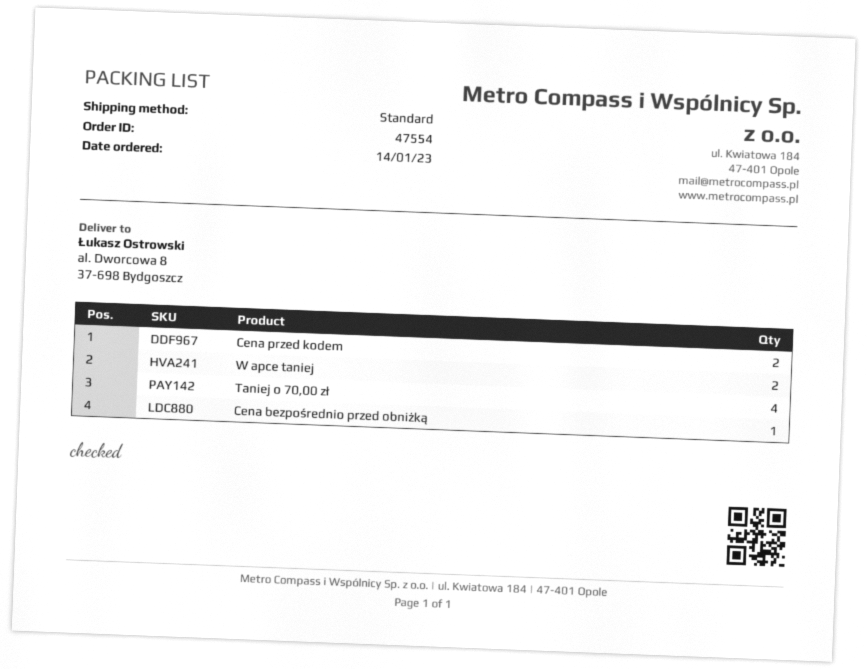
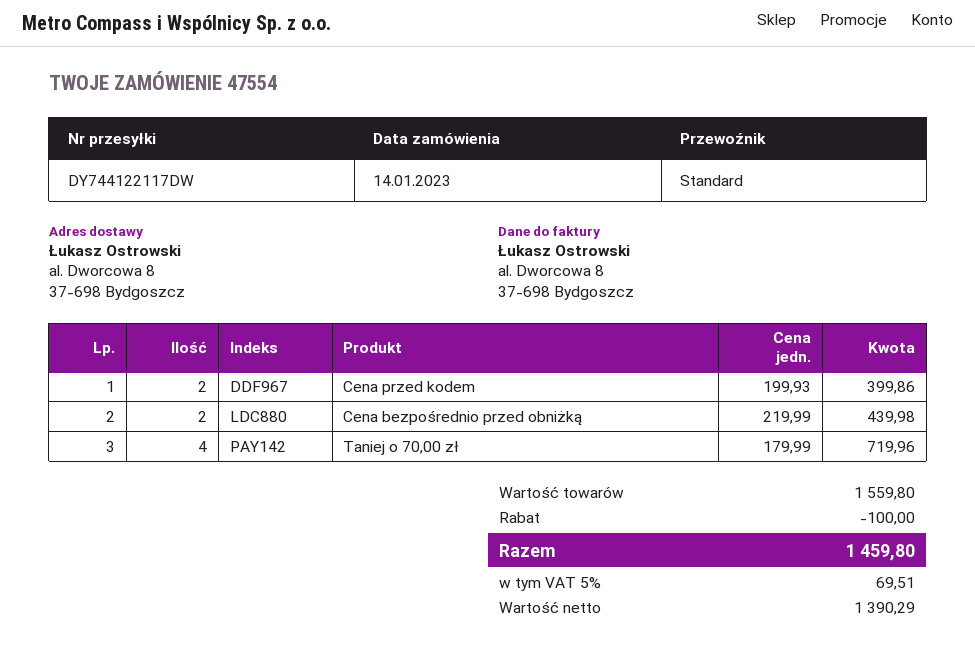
W apce taniej: 2 -> none
Cena bezpośrednio przed obniżką: 1 -> 2

